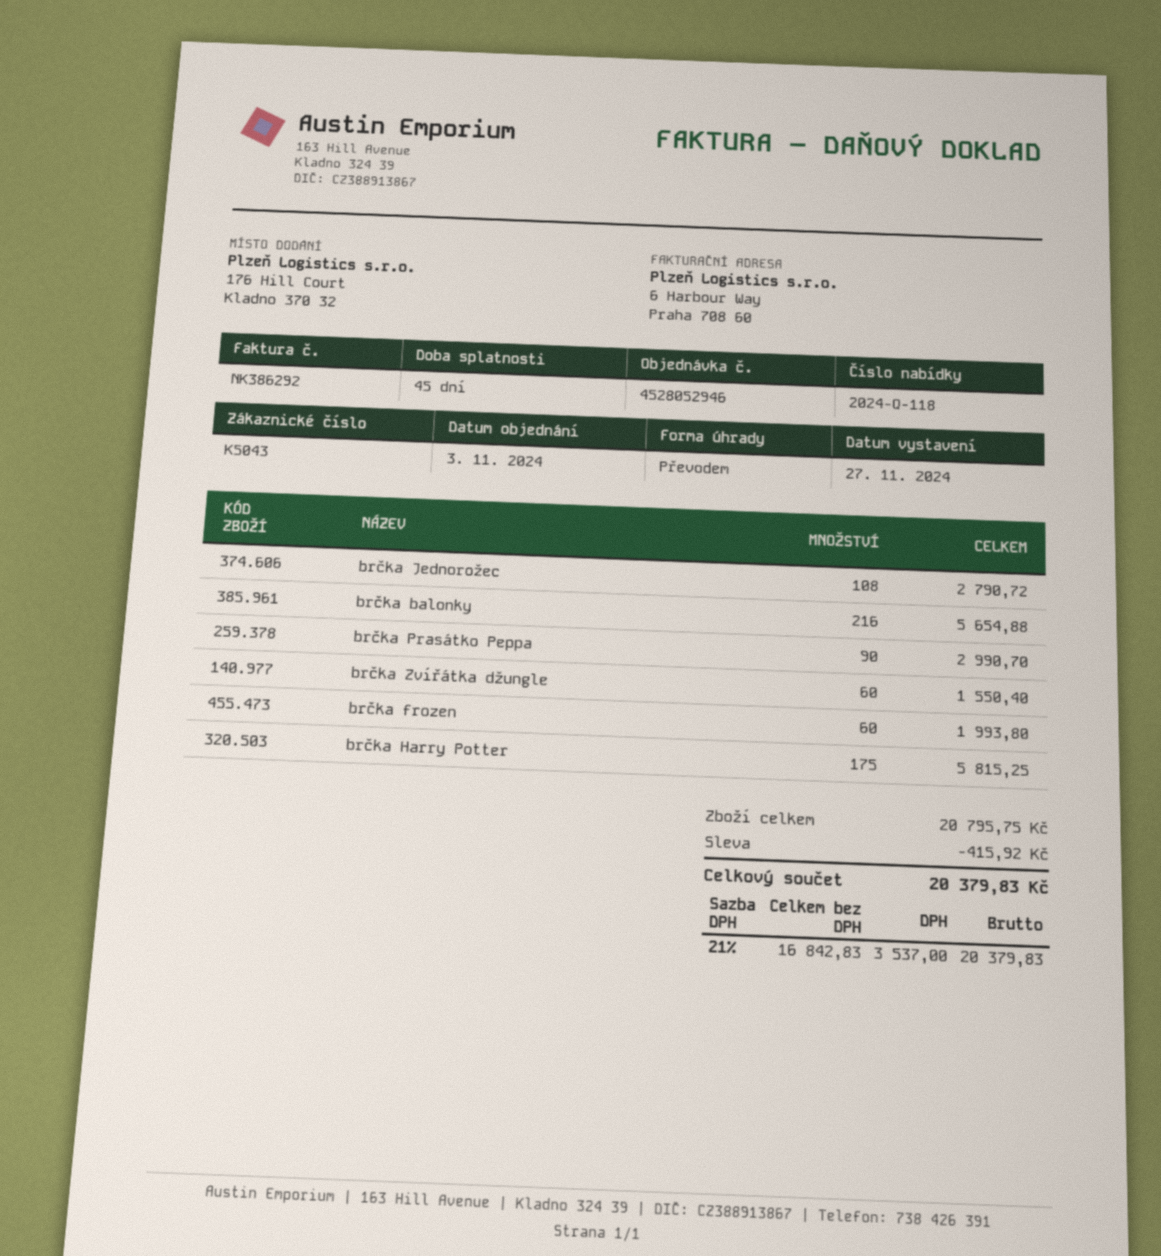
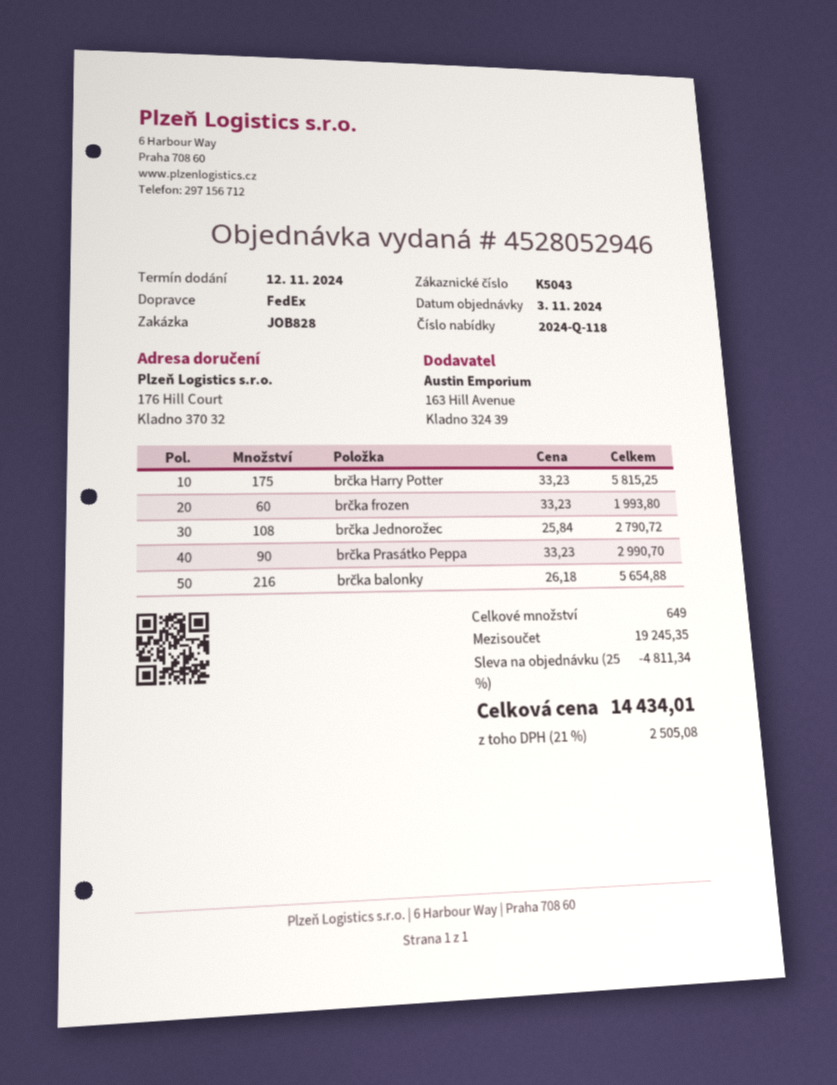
brčka Zvířátka džungle: 60 for 1550.40 -> none
subtotal: 20795.75 -> 19245.35
discount: 415.92 -> 4811.34
tax: 21% = 3537.00 -> 21% = 2505.08
total: 20379.83 -> 14434.01

